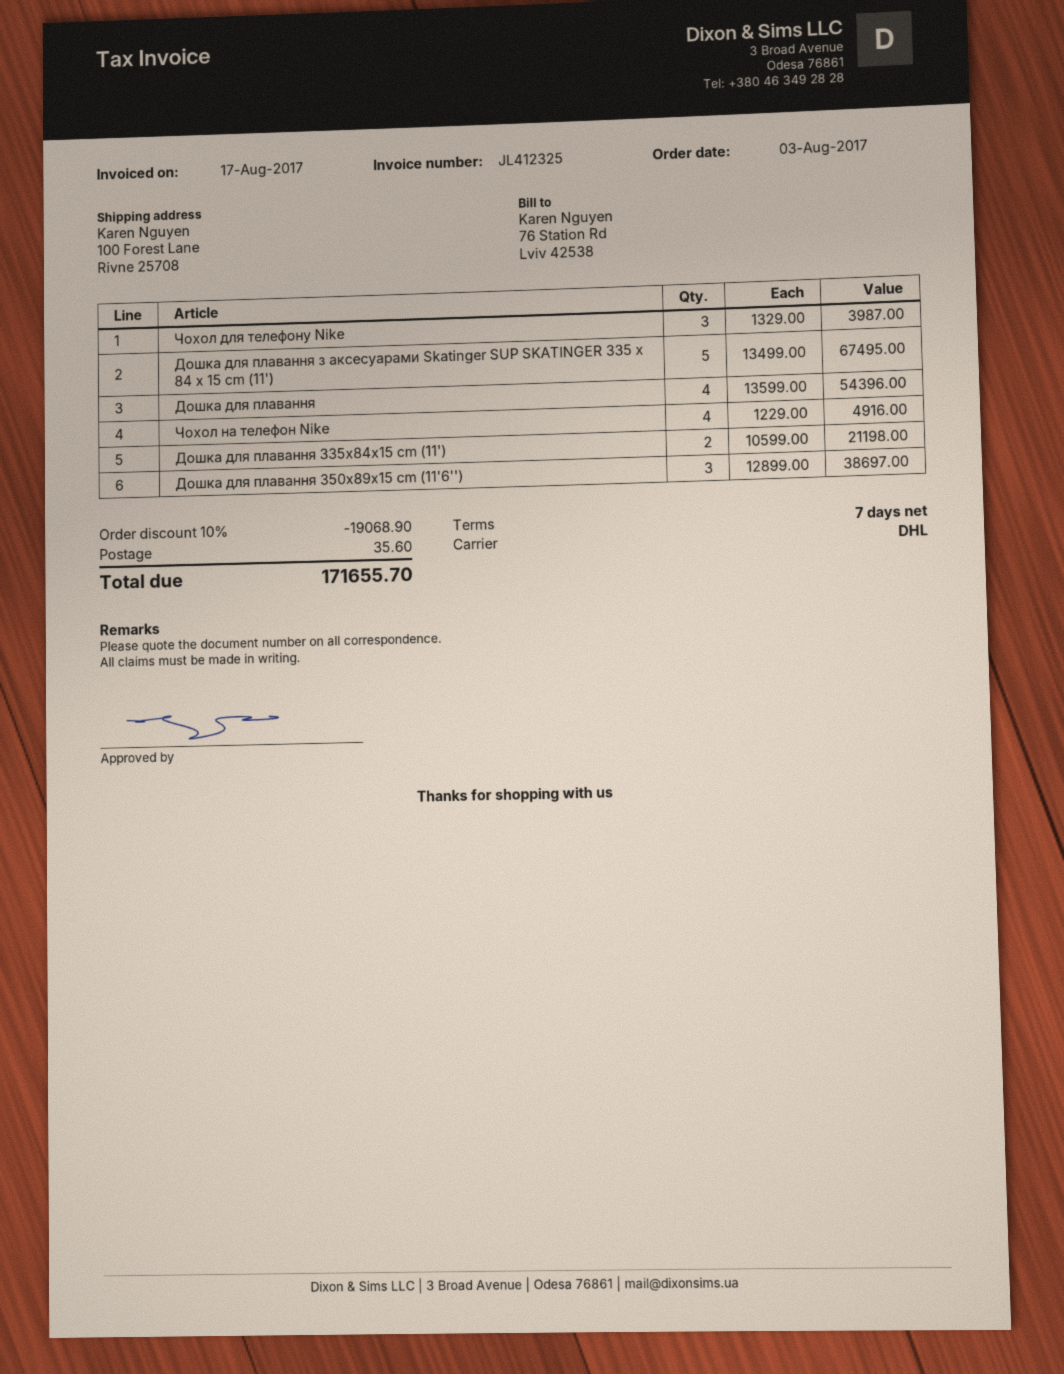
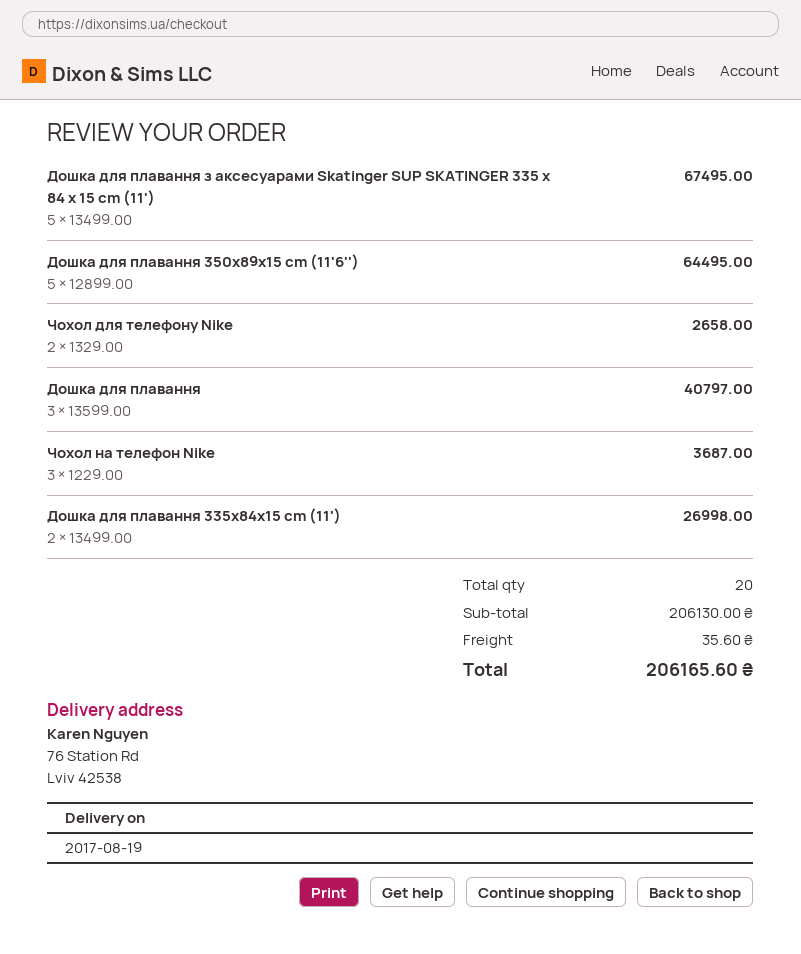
ship to: 100 Forest Lane, Rivne 25708 -> 76 Station Rd, Lviv 42538
Чохол для телефону Nike: 3 x 1329.00 = 3987.00 -> 2 x 1329.00 = 2658.00
Дошка для плавання: 4 x 13599.00 = 54396.00 -> 3 x 13599.00 = 40797.00
Чохол на телефон Nike: 4 x 1229.00 = 4916.00 -> 3 x 1229.00 = 3687.00
Дошка для плавання 335x84x15 cm (11'): 2 x 10599.00 = 21198.00 -> 2 x 13499.00 = 26998.00
Дошка для плавання 350x89x15 cm (11'6''): 3 x 12899.00 = 38697.00 -> 5 x 12899.00 = 64495.00
discount: 10% = 19068.90 -> none
total: 171655.70 -> 206165.60

